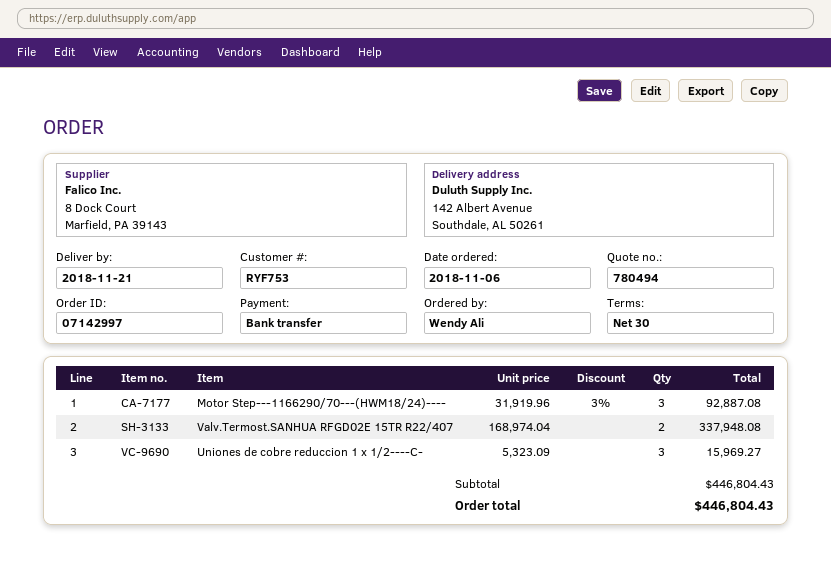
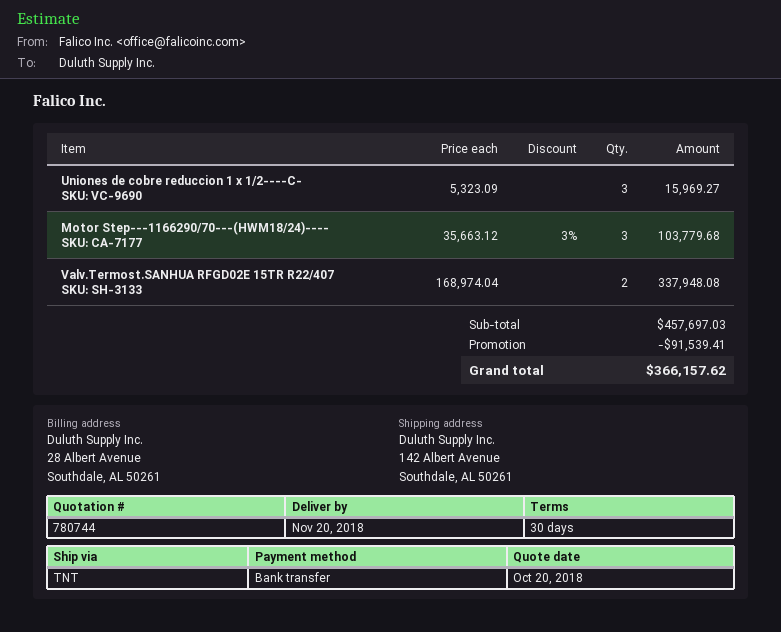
quote number: 780494 -> 780744
delivery date: 2018-11-21 -> 2018-11-20
Motor Step---1166290/70---(HWM18/24)----: 3 x 31919.96 - 3% = 92887.08 -> 3 x 35663.12 - 3% = 103779.68
subtotal: 446804.43 -> 457697.03
discount: none -> 91539.41
total: 446804.43 -> 366157.62

